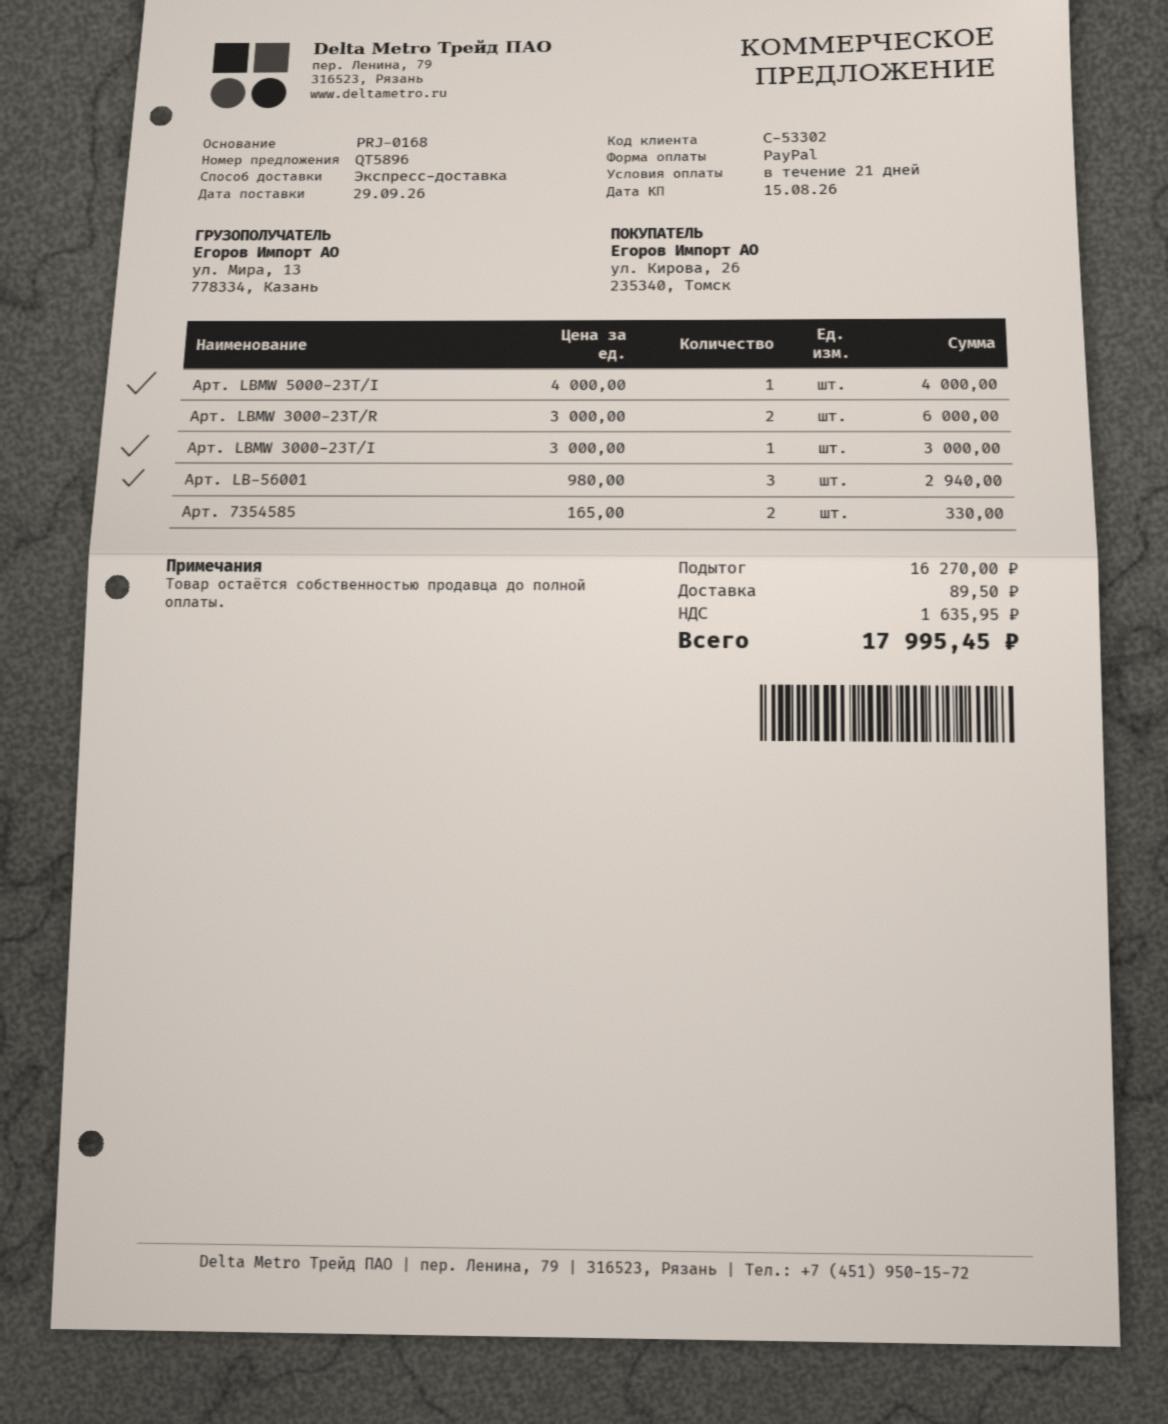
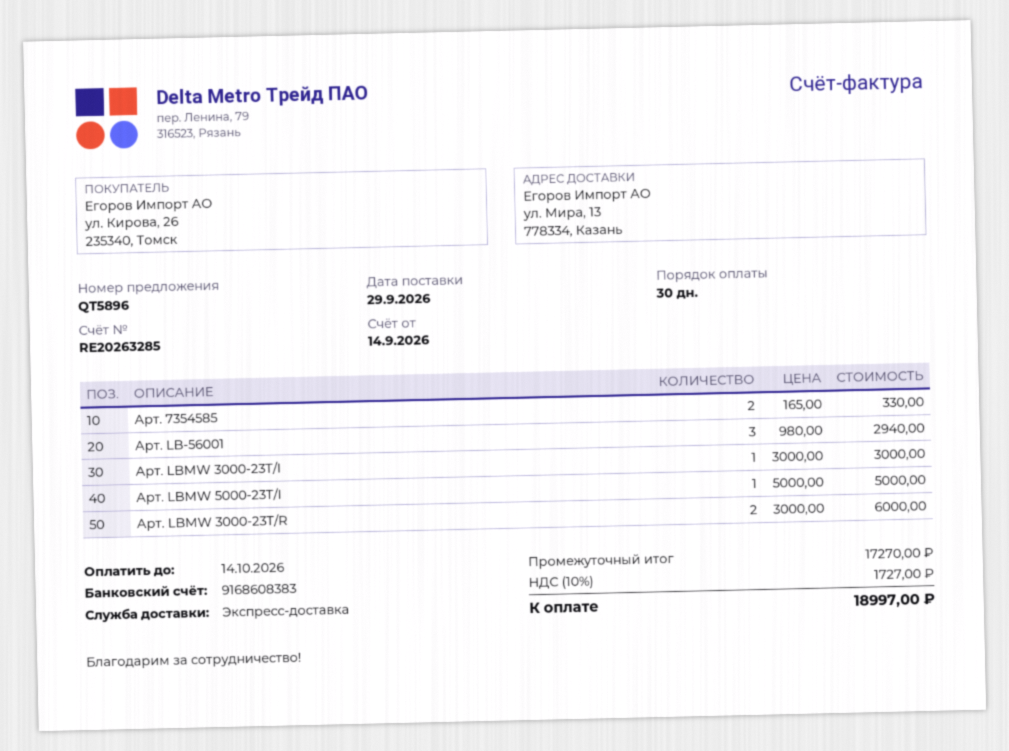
payment terms: 21 days -> 30 days
Арт. LBMW 5000-23T/I: 1 x 4000.00 = 4000.00 -> 1 x 5000.00 = 5000.00
subtotal: 16270.00 -> 17270.00
shipping: 89.50 -> none
tax: 1635.95 -> 1727.00
total: 17995.45 -> 18997.00

